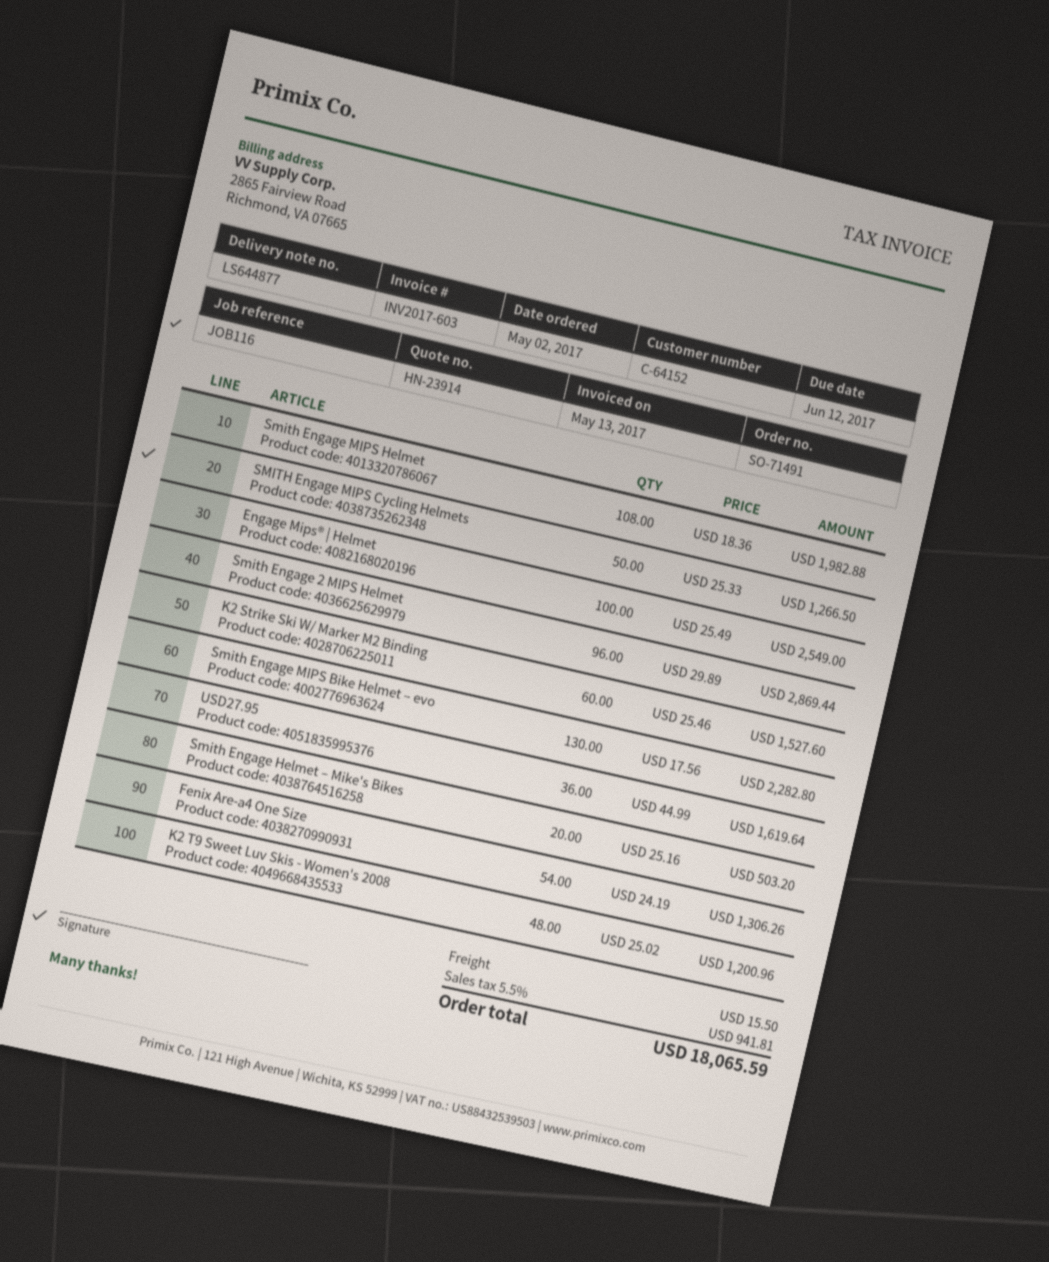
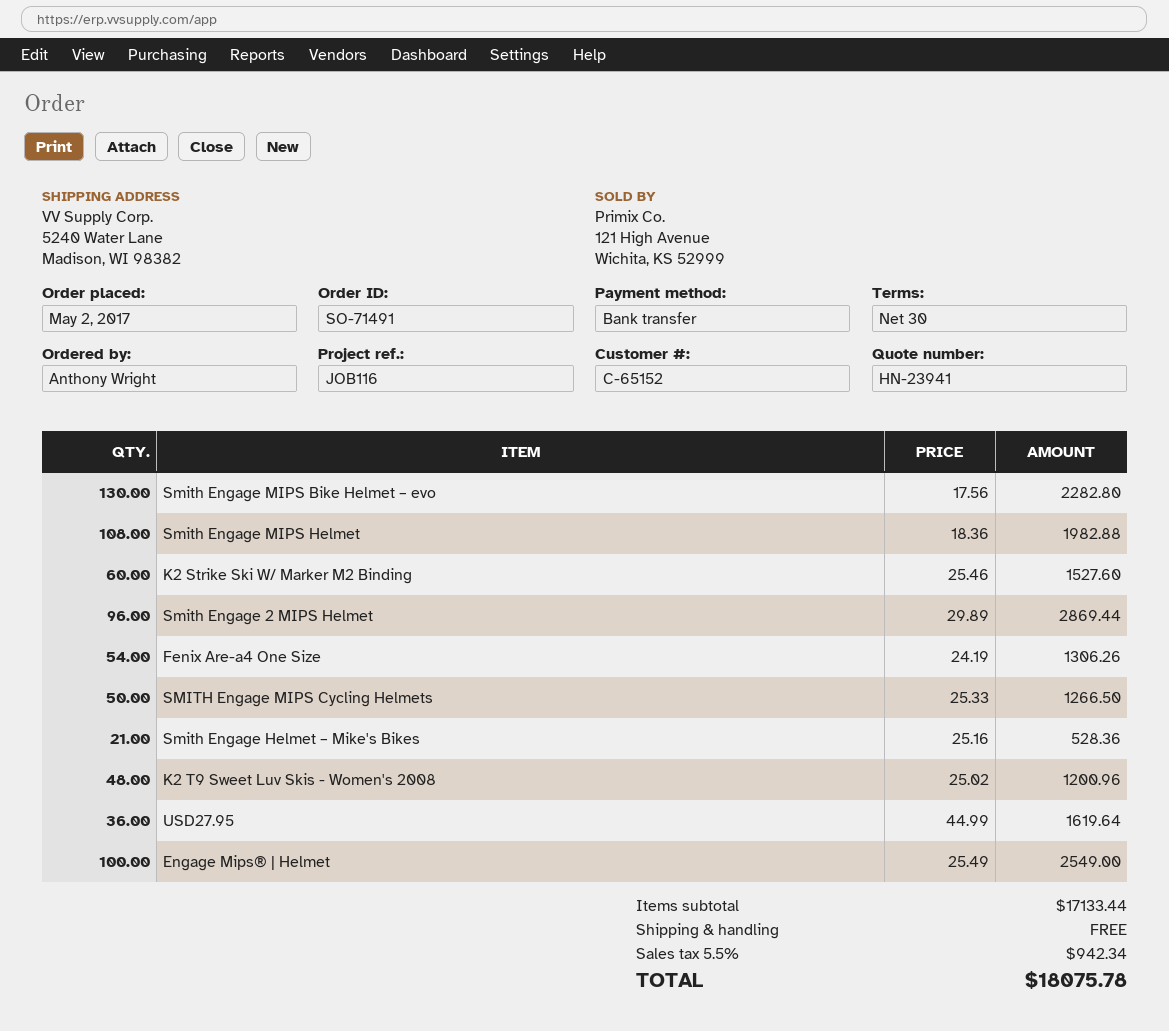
quote number: HN-23914 -> HN-23941
customer number: C-64152 -> C-65152
Smith Engage Helmet – Mike's Bikes: 20 x 25.16 = 503.20 -> 21 x 25.16 = 528.36
shipping: 15.50 -> 0.00
tax: 5.5% = 941.81 -> 5.5% = 942.34
total: 18065.59 -> 18075.78

